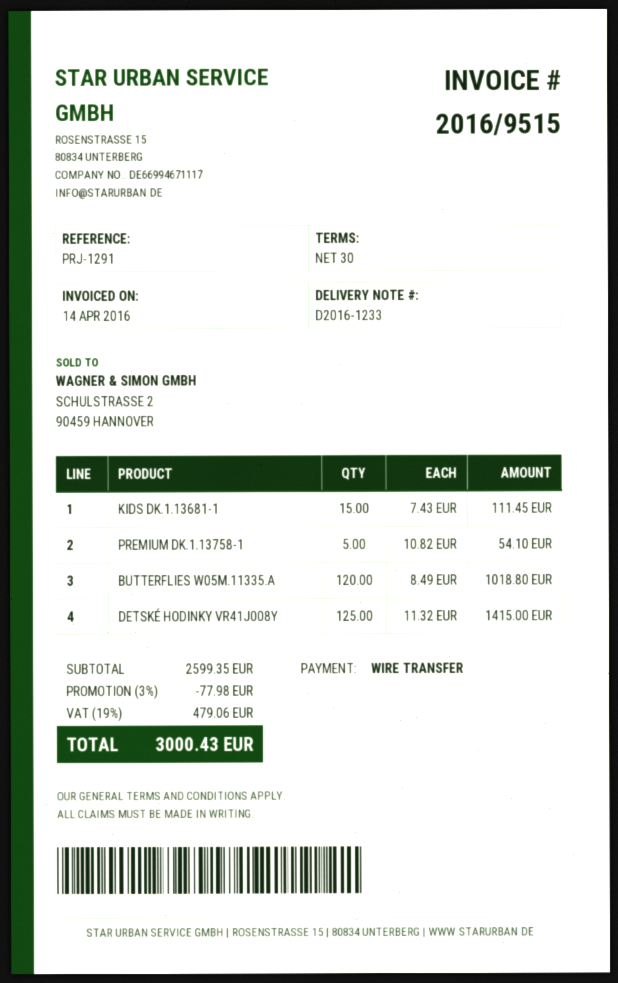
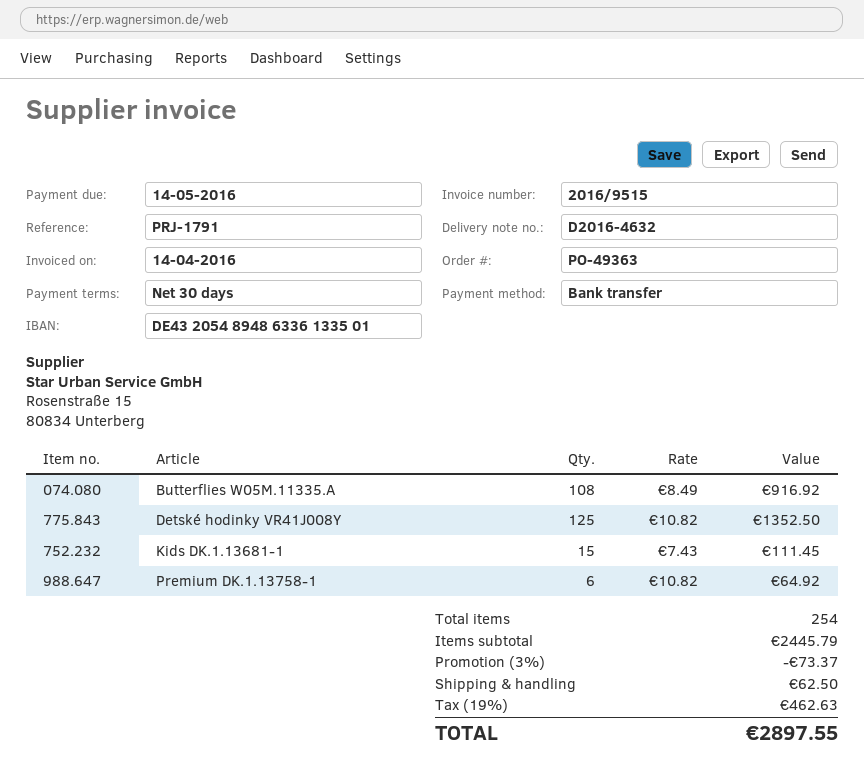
delivery note number: D2016-1233 -> D2016-4632
reference: PRJ-1291 -> PRJ-1791
PREMIUM DK.1.13758-1: 5 x 10.82 = 54.10 -> 6 x 10.82 = 64.92
BUTTERFLIES W05M.11335.A: 120 x 8.49 = 1018.80 -> 108 x 8.49 = 916.92
DETSKÉ HODINKY VR41J008Y: 125 x 11.32 = 1415.00 -> 125 x 10.82 = 1352.50
subtotal: 2599.35 -> 2445.79
discount: 3% = 77.98 -> 3% = 73.37
shipping: none -> 62.50
tax: 19% = 479.06 -> 19% = 462.63
total: 3000.43 -> 2897.55

